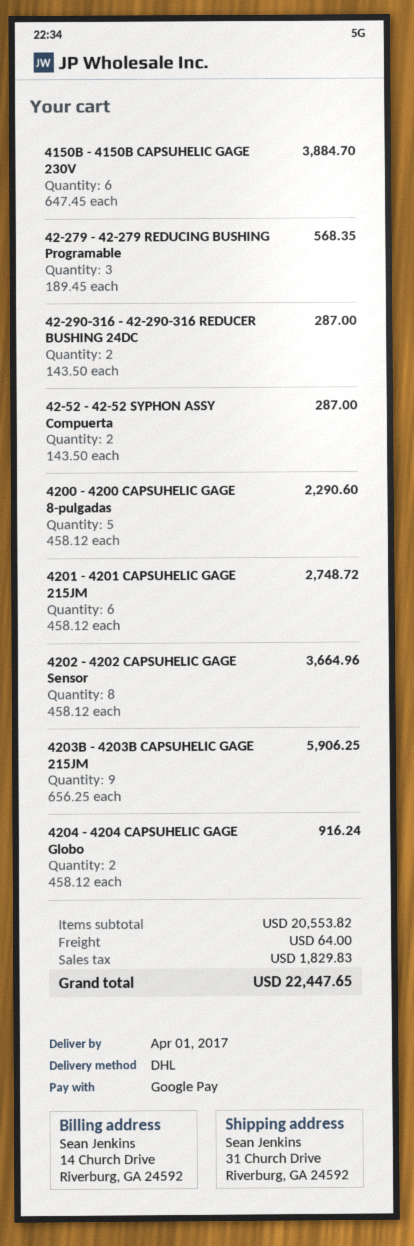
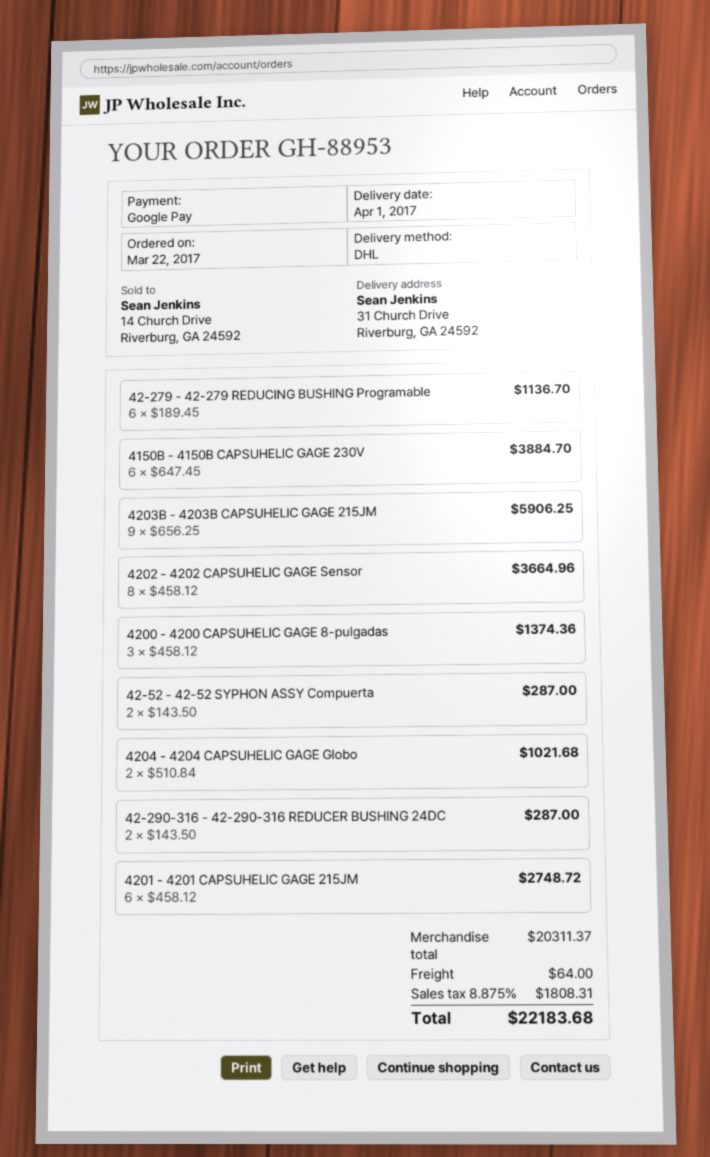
42-279 - 42-279 REDUCING BUSHING Programable: 3 x 189.45 = 568.35 -> 6 x 189.45 = 1136.70
4200 - 4200 CAPSUHELIC GAGE 8-pulgadas: 5 x 458.12 = 2290.60 -> 3 x 458.12 = 1374.36
4204 - 4204 CAPSUHELIC GAGE Globo: 2 x 458.12 = 916.24 -> 2 x 510.84 = 1021.68
subtotal: 20553.82 -> 20311.37
tax: 1829.83 -> 1808.31
total: 22447.65 -> 22183.68

